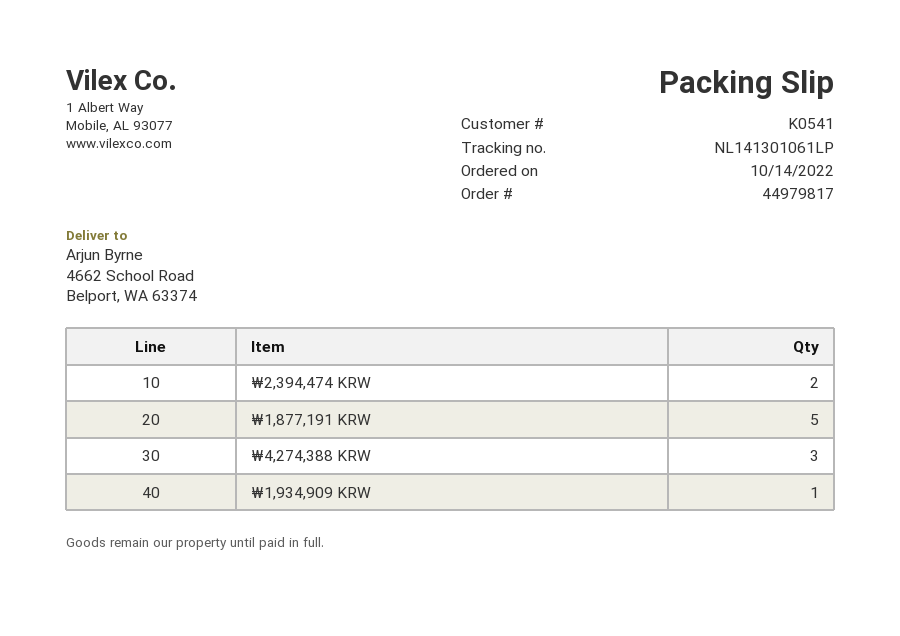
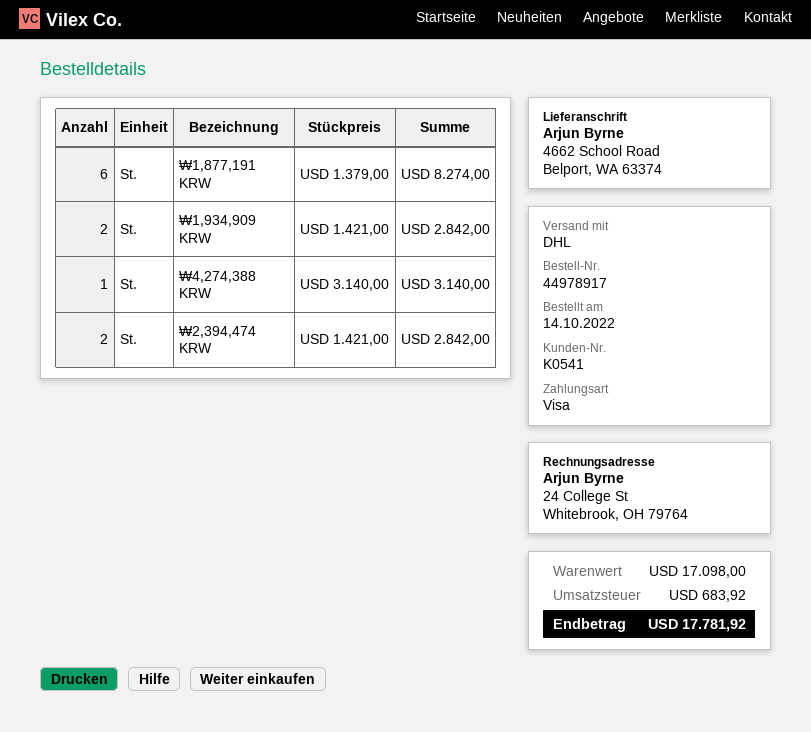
order number: 44979817 -> 44978917
₩1,877,191 KRW: 5 -> 6
₩4,274,388 KRW: 3 -> 1
₩1,934,909 KRW: 1 -> 2

